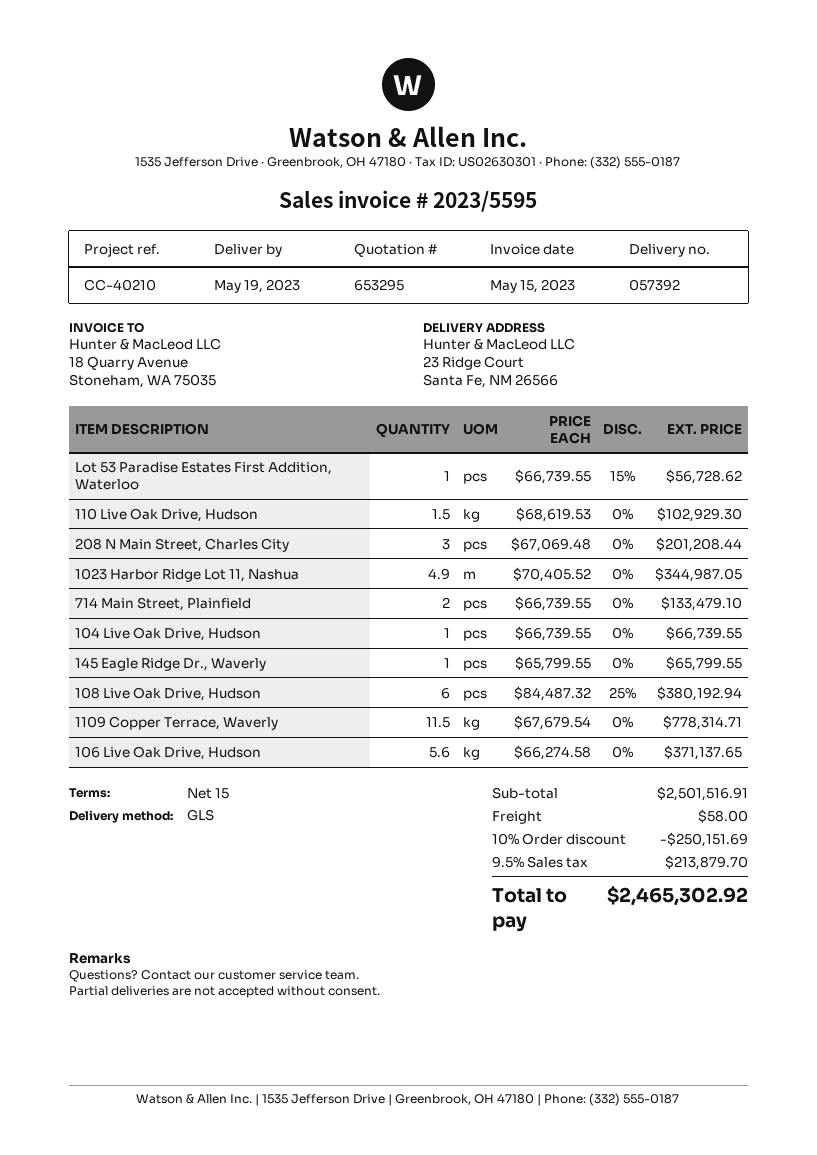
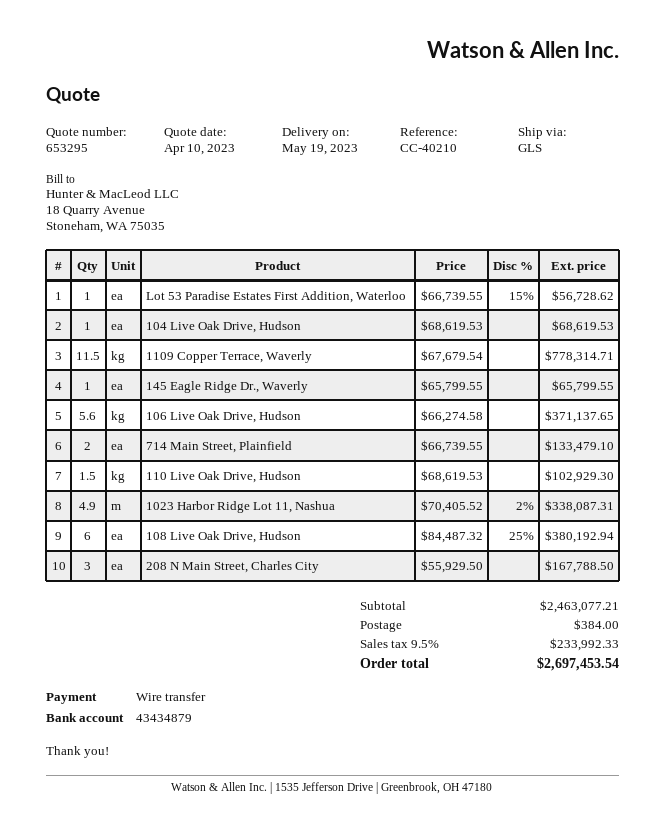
208 N Main Street, Charles City: 3 x 67069.48 = 201208.44 -> 3 x 55929.50 = 167788.50
1023 Harbor Ridge Lot 11, Nashua: 4.9 x 70405.52 = 344987.05 -> 4.9 x 70405.52 - 2% = 338087.31
104 Live Oak Drive, Hudson: 1 x 66739.55 = 66739.55 -> 1 x 68619.53 = 68619.53
subtotal: 2501516.91 -> 2463077.21
discount: 10% = 250151.69 -> none
shipping: 58.00 -> 384.00
tax: 9.5% = 213879.70 -> 9.5% = 233992.33
total: 2465302.92 -> 2697453.54

